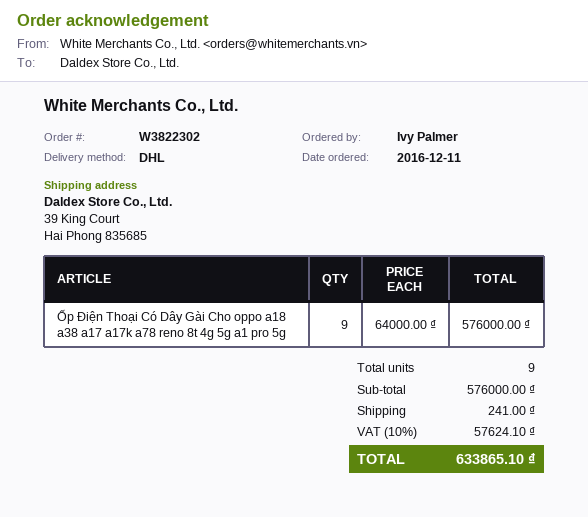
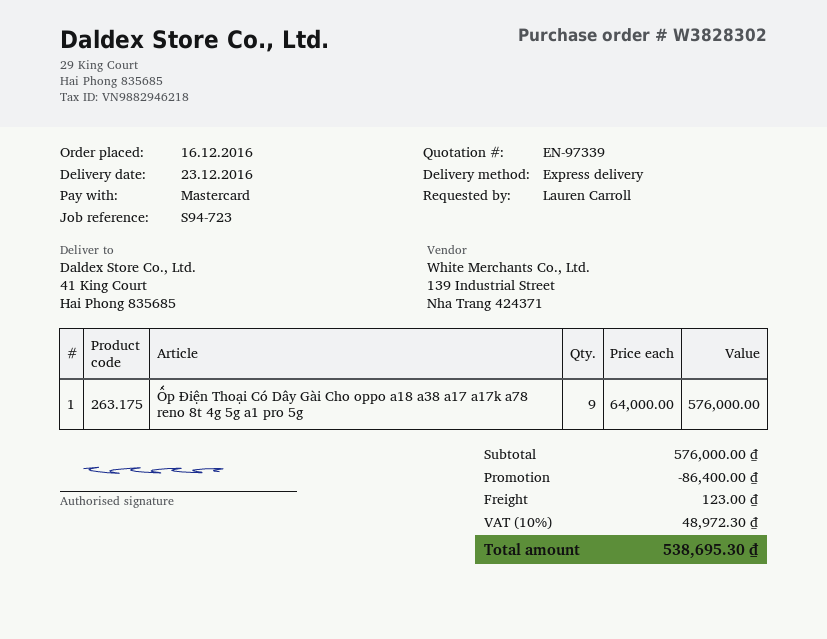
order number: W3822302 -> W3828302
order date: 2016-12-11 -> 2016-12-16
ordered by: Ivy Palmer -> Lauren Carroll
shipping method: DHL -> express
ship to: 39 King Court, Hai Phong 835685 -> 41 King Court, Hai Phong 835685
discount: none -> 86400.00
shipping: 241.00 -> 123.00
tax: 10% = 57624.10 -> 10% = 48972.30
total: 633865.10 -> 538695.30

